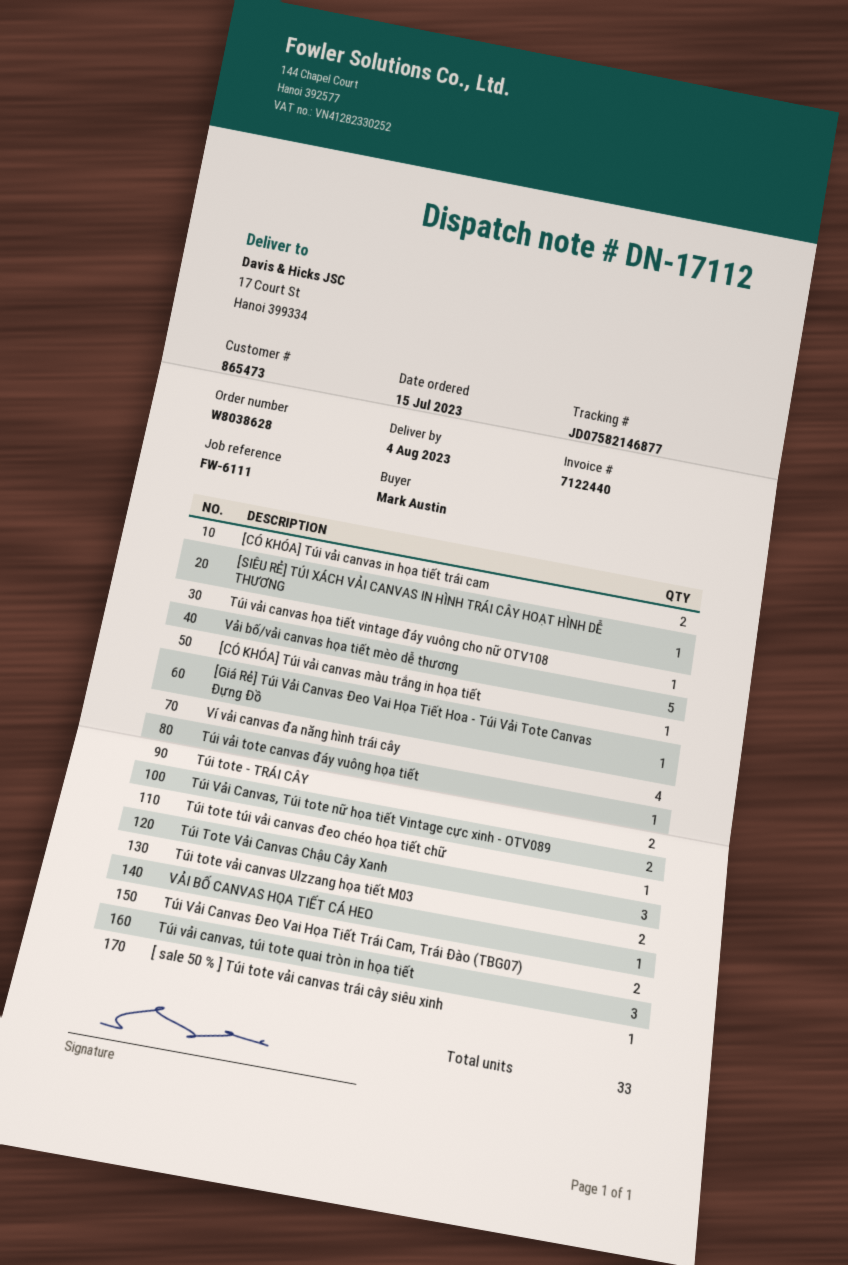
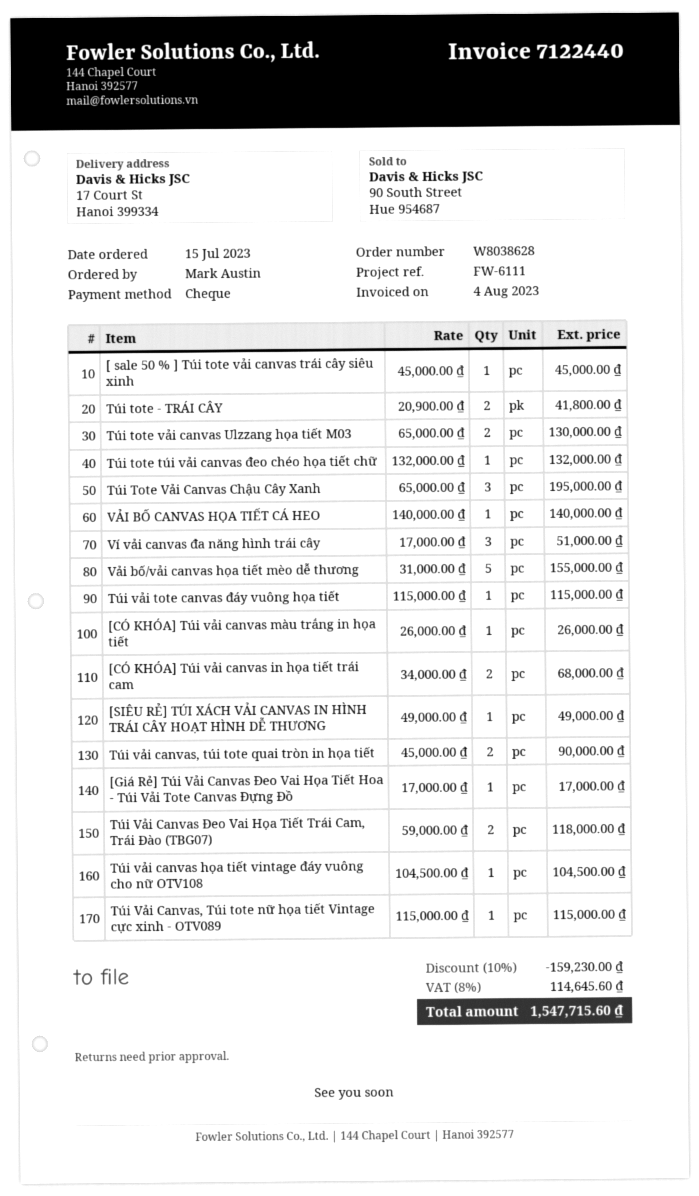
Ví vải canvas đa năng hình trái cây: 4 -> 3
Túi Vải Canvas, Túi tote nữ họa tiết Vintage cực xinh - OTV089: 2 -> 1
Túi vải canvas, túi tote quai tròn in họa tiết: 3 -> 2

